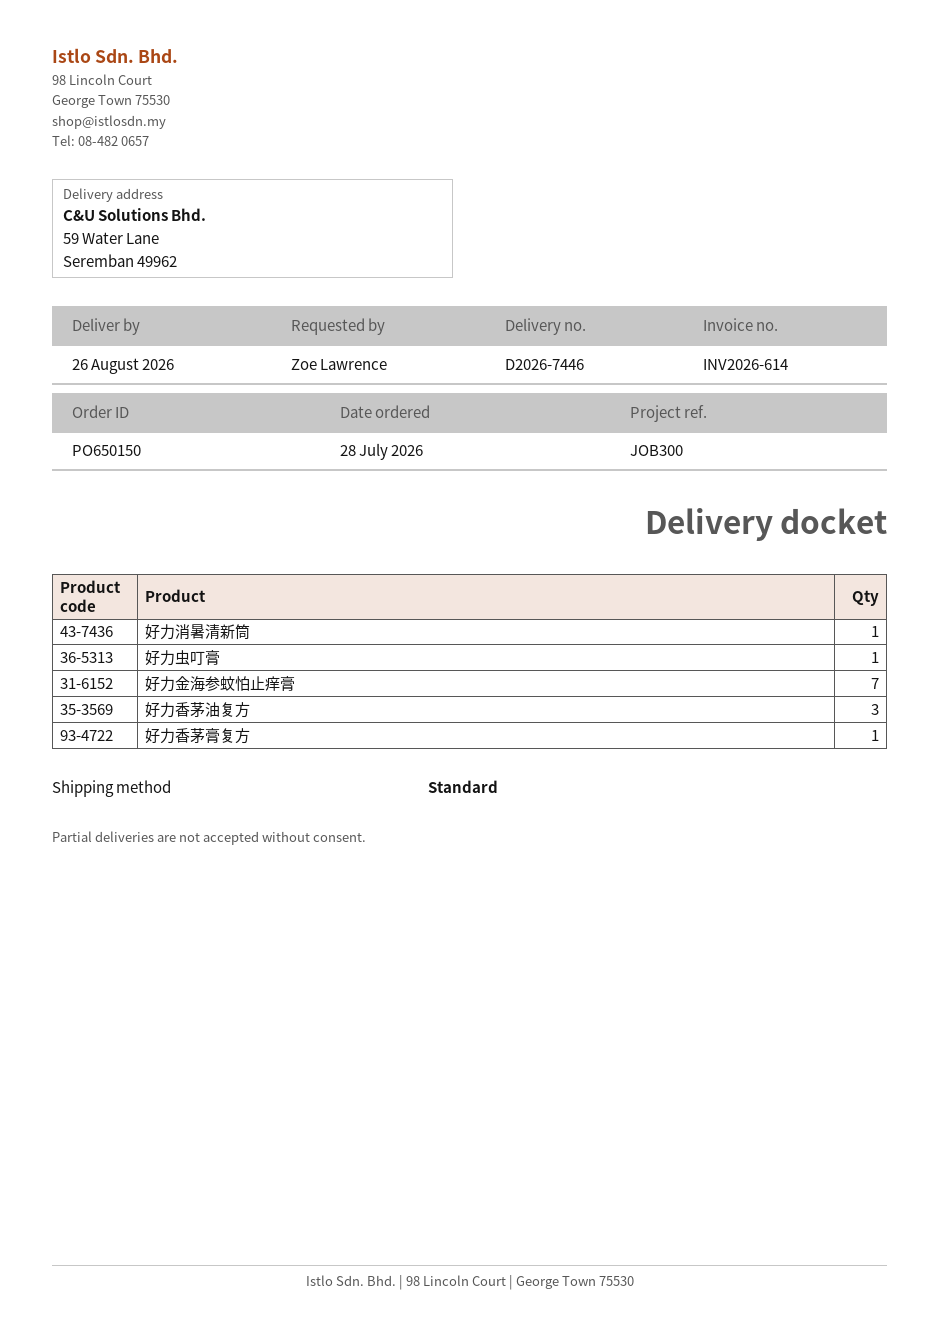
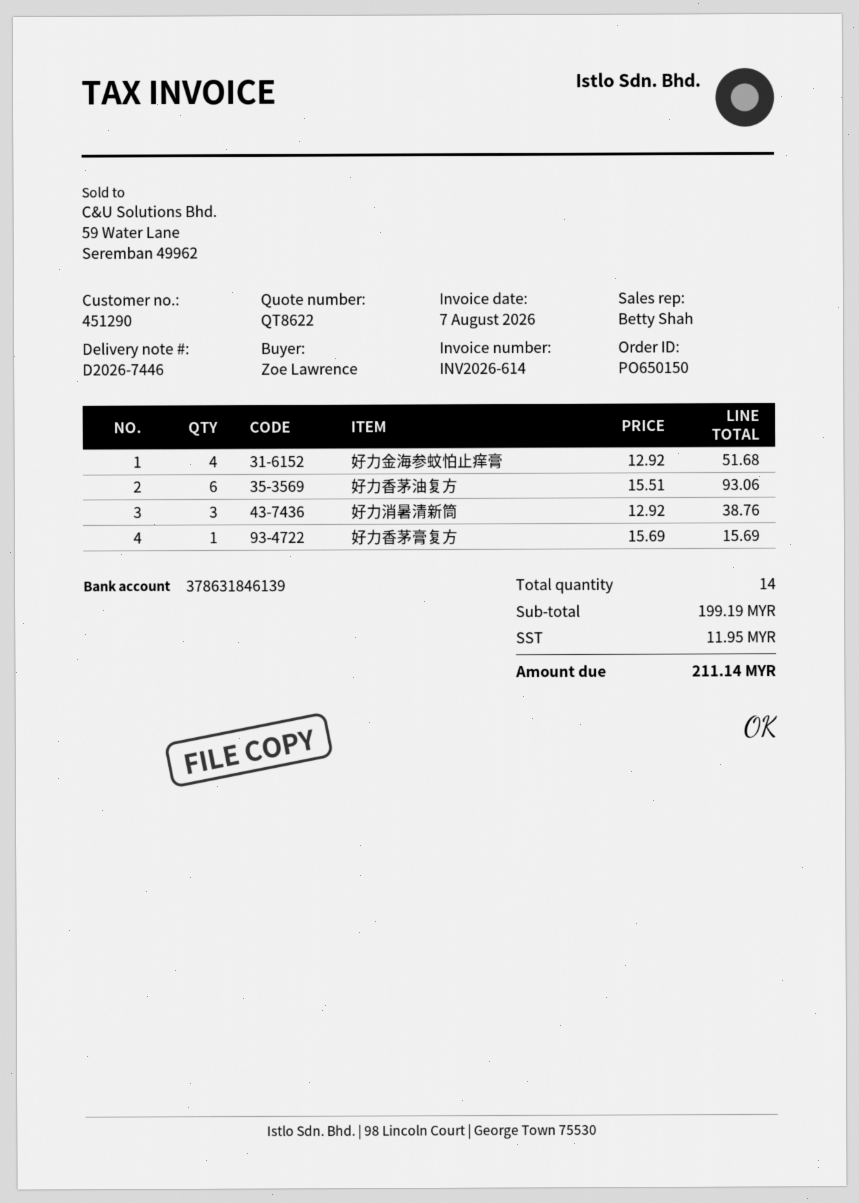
好力消暑清新筒: 1 -> 3
好力虫叮膏: 1 -> none
好力金海参蚊怕止痒膏: 7 -> 4
好力香茅油复方: 3 -> 6

